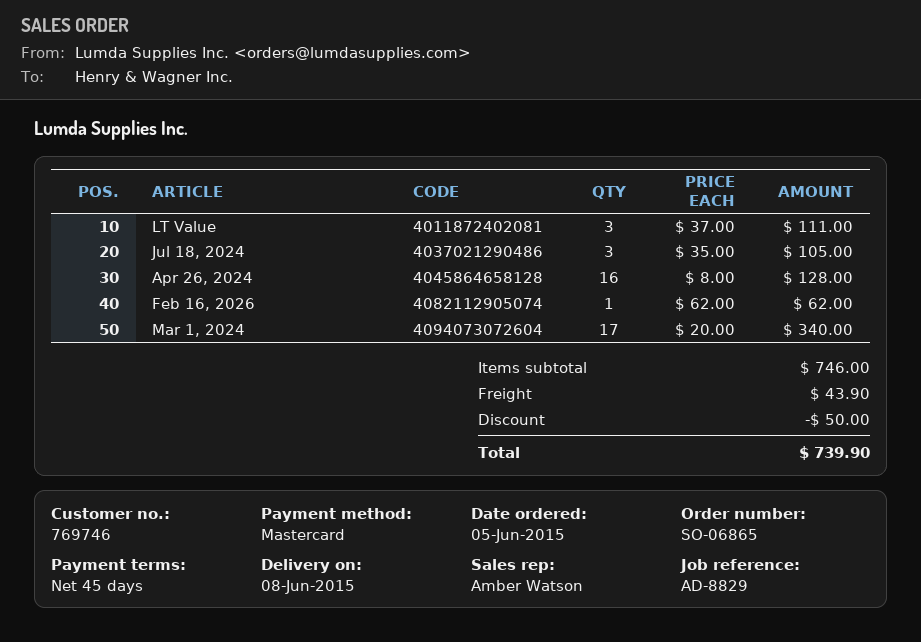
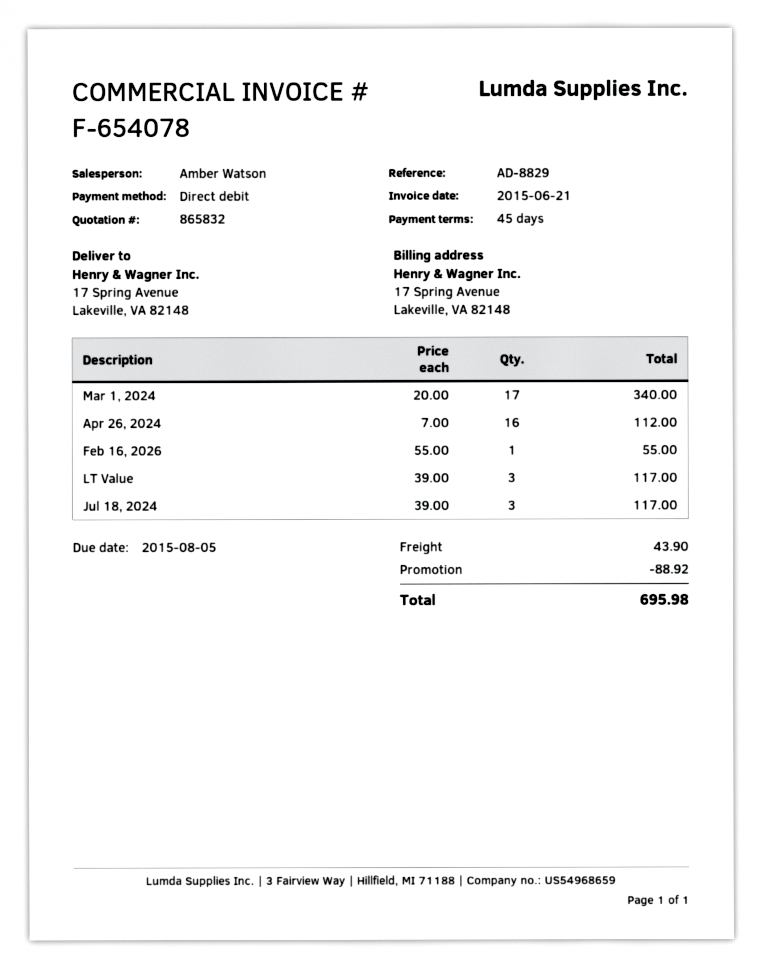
payment method: Mastercard -> direct debit
LT Value: 3 x 37.00 = 111.00 -> 3 x 39.00 = 117.00
Jul 18, 2024: 3 x 35.00 = 105.00 -> 3 x 39.00 = 117.00
Apr 26, 2024: 16 x 8.00 = 128.00 -> 16 x 7.00 = 112.00
Feb 16, 2026: 1 x 62.00 = 62.00 -> 1 x 55.00 = 55.00
discount: 50.00 -> 88.92
total: 739.90 -> 695.98

